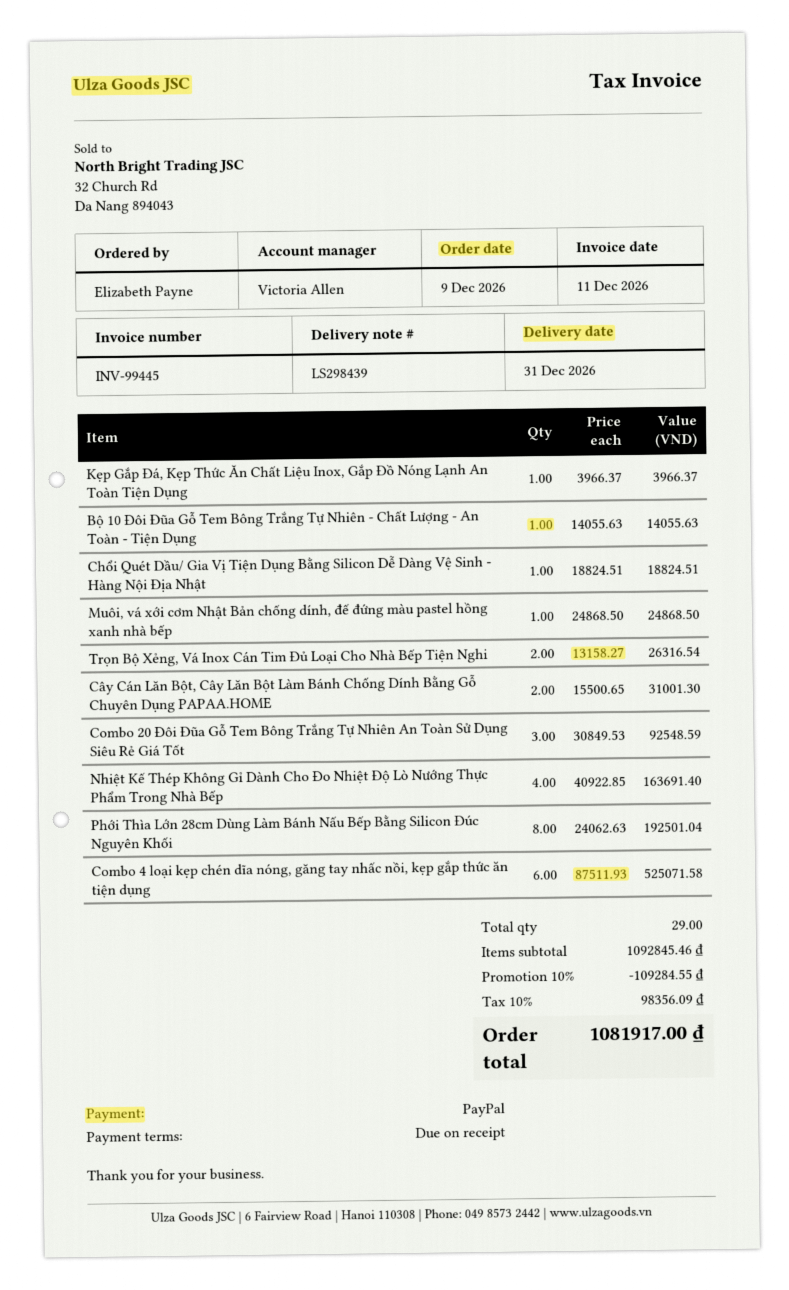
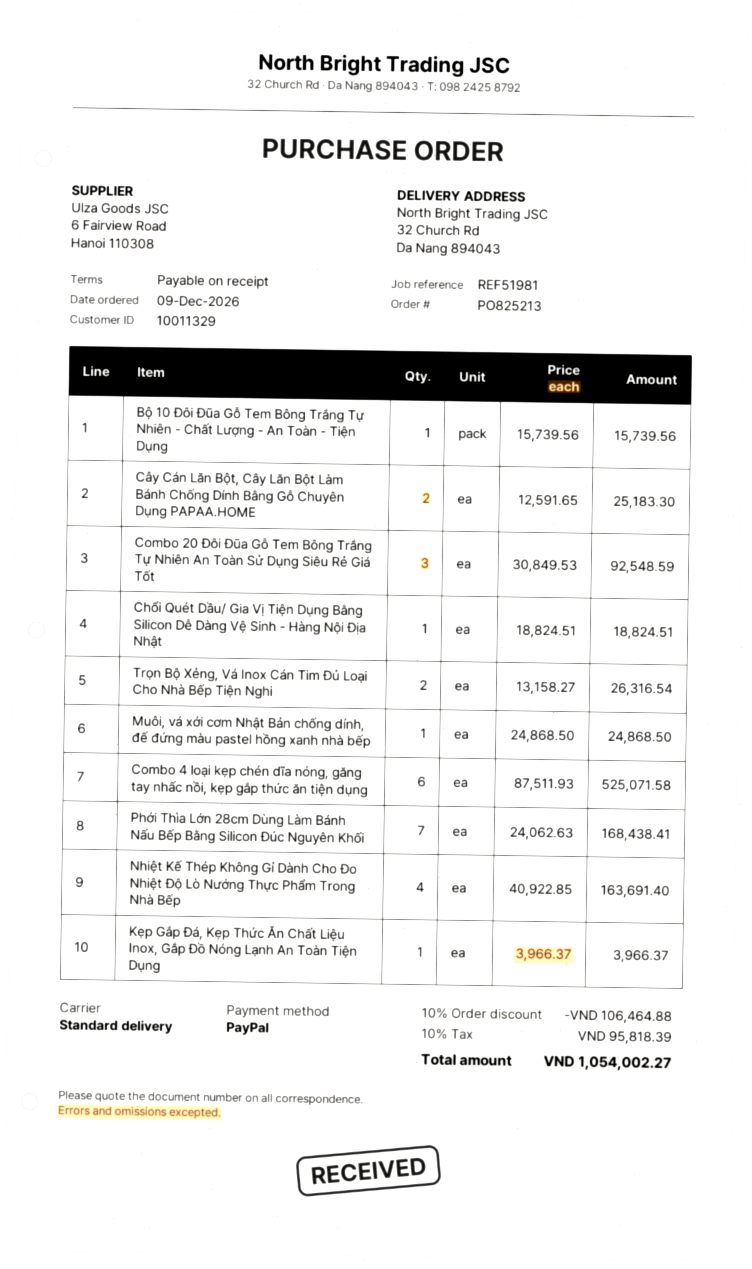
Bộ 10 Đôi Đũa Gỗ Tem Bông Trắng Tự Nhiên - Chất Lượng - An Toàn - Tiện Dụng: 1 x 14055.63 = 14055.63 -> 1 x 15739.56 = 15739.56
Cây Cán Lăn Bột, Cây Lăn Bột Làm Bánh Chống Dính Bằng Gỗ Chuyên Dụng PAPAA.HOME: 2 x 15500.65 = 31001.30 -> 2 x 12591.65 = 25183.30
Phới Thìa Lớn 28cm Dùng Làm Bánh Nấu Bếp Bằng Silicon Đúc Nguyên Khối: 8 x 24062.63 = 192501.04 -> 7 x 24062.63 = 168438.41
discount: 10% = 109284.55 -> 10% = 106464.88
tax: 10% = 98356.09 -> 10% = 95818.39
total: 1081917.00 -> 1054002.27

